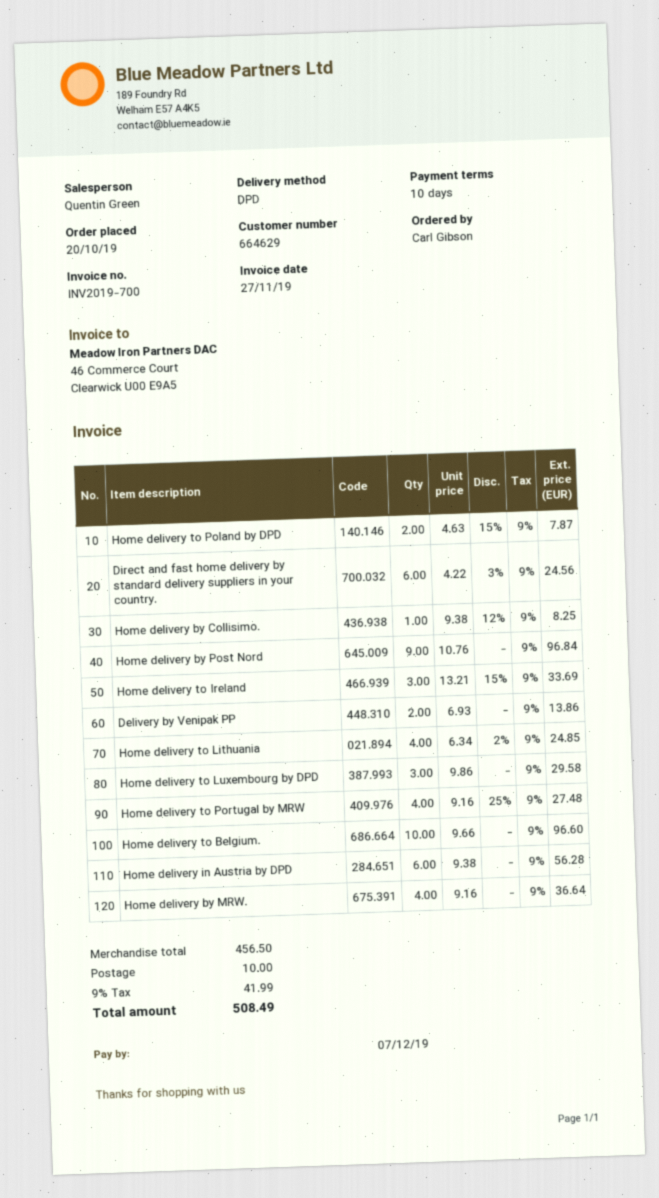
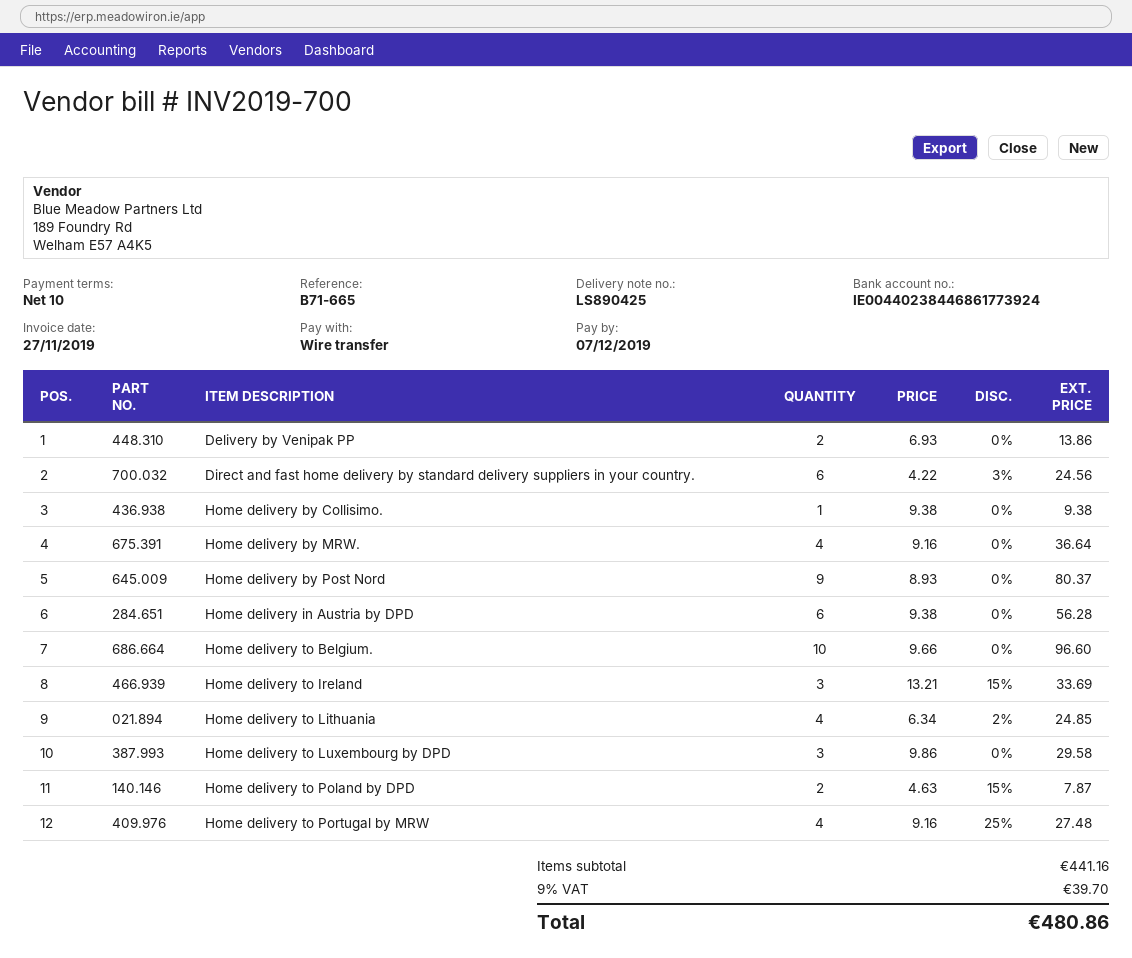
Home delivery by Collisimo.: 1 x 9.38 - 12% = 8.25 -> 1 x 9.38 = 9.38
Home delivery by Post Nord: 9 x 10.76 = 96.84 -> 9 x 8.93 = 80.37
subtotal: 456.50 -> 441.16
shipping: 10.00 -> none
tax: 9% = 41.99 -> 9% = 39.70
total: 508.49 -> 480.86

